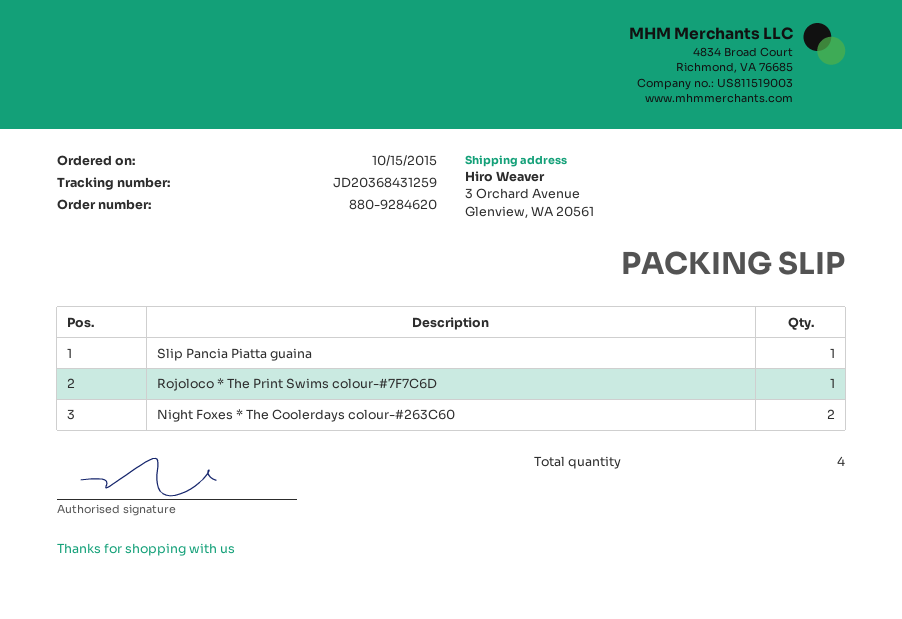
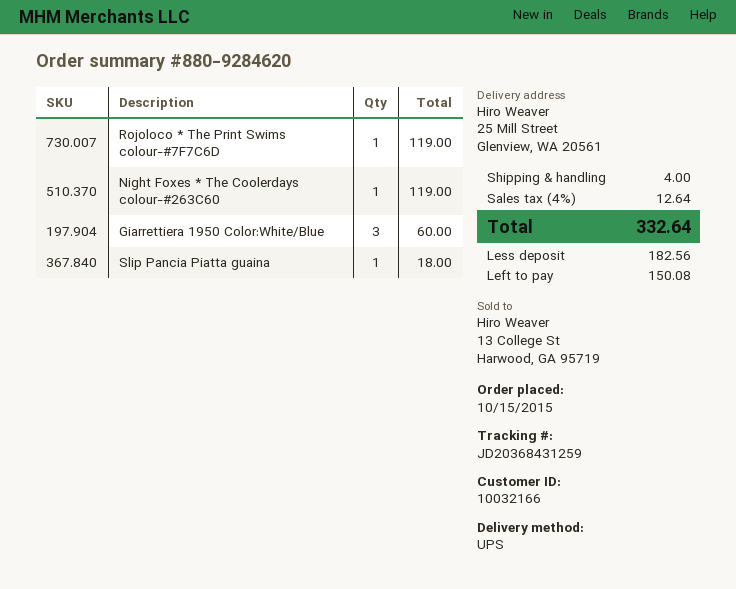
ship to: 3 Orchard Avenue, Glenview, WA 20561 -> 25 Mill Street, Glenview, WA 20561
Night Foxes * The Coolerdays colour-#263C60: 2 -> 1
Giarrettiera 1950 Color:White/Blue: none -> 3

